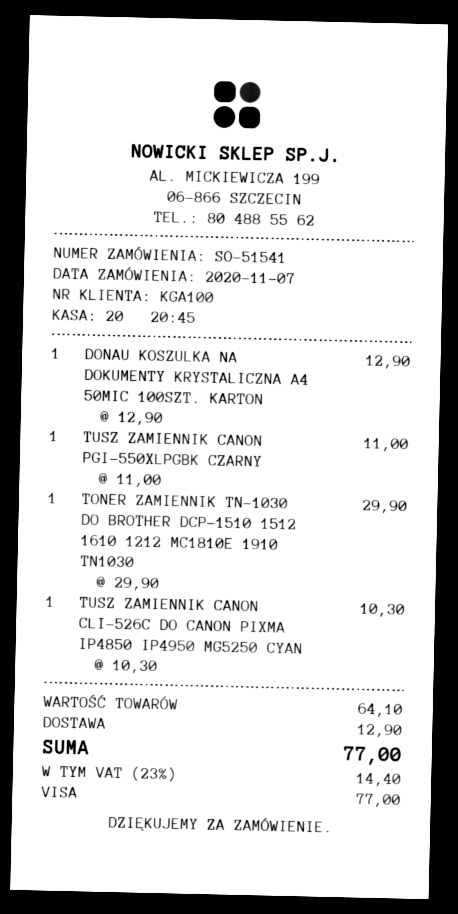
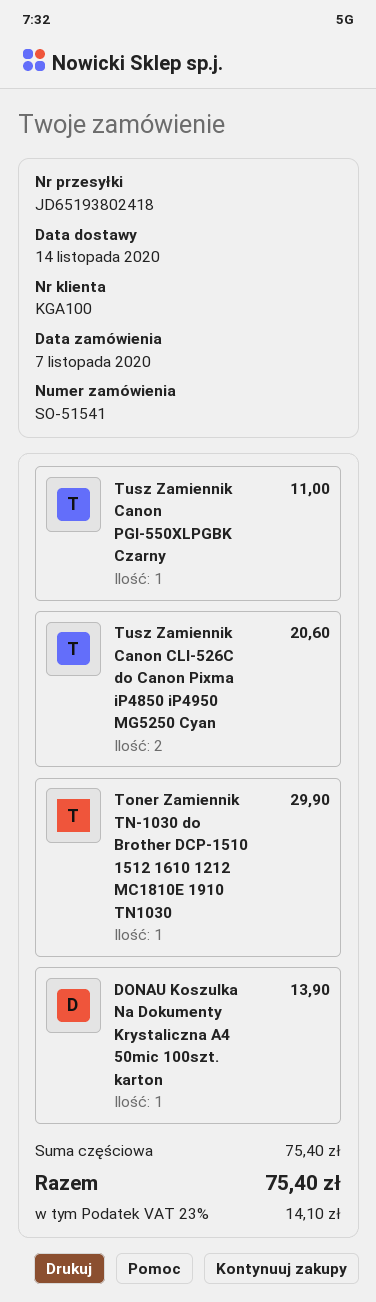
DONAU KOSZULKA NA DOKUMENTY KRYSTALICZNA A4 50MIC 100SZT. KARTON: 1 for 12.90 -> 1 for 13.90
TUSZ ZAMIENNIK CANON CLI-526C DO CANON PIXMA IP4850 IP4950 MG5250 CYAN: 1 for 10.30 -> 2 for 20.60
subtotal: 64.10 -> 75.40
shipping: 12.90 -> none
tax: 23% = 14.40 -> 23% = 14.10
total: 77.00 -> 75.40

